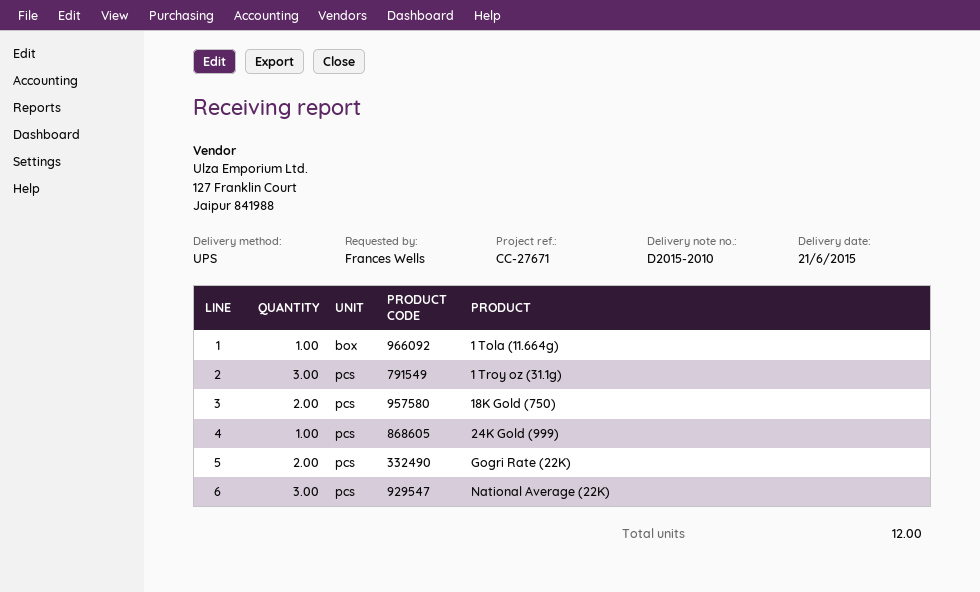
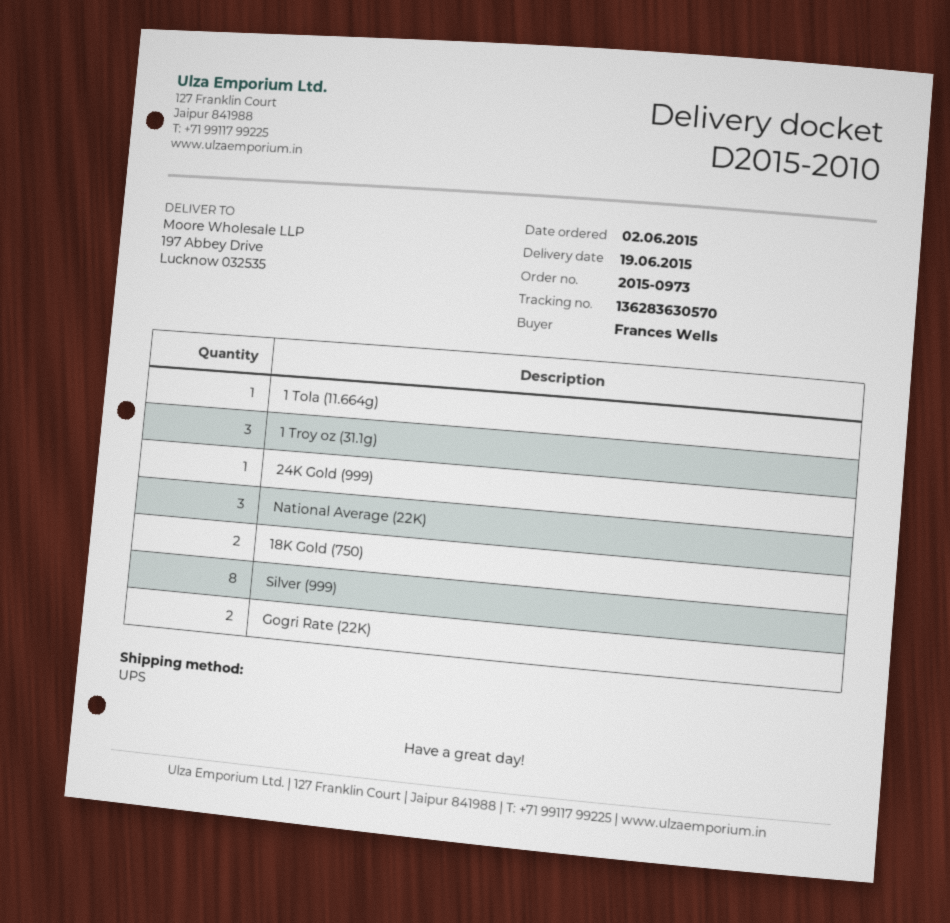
delivery date: 2015-06-21 -> 2015-06-19
Silver (999): none -> 8

